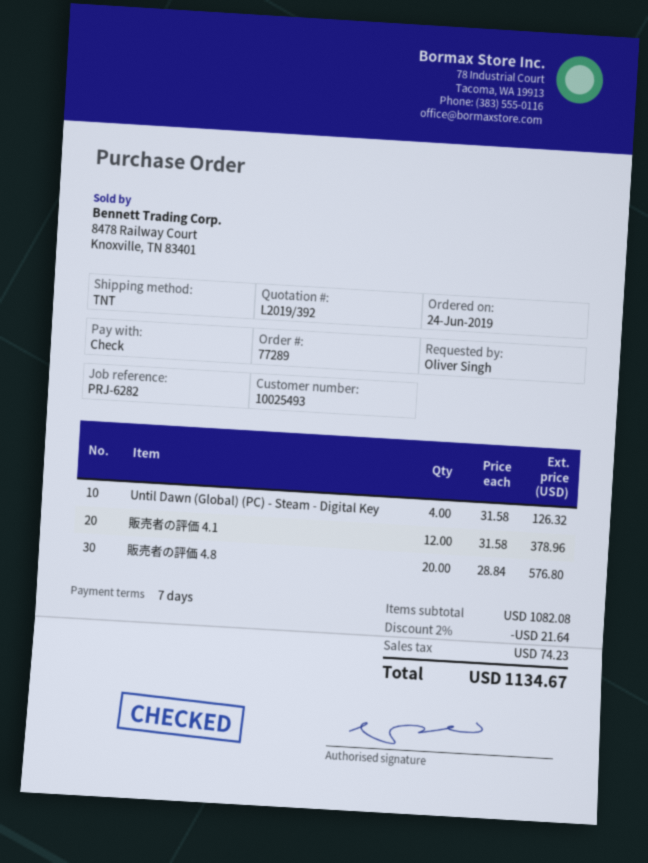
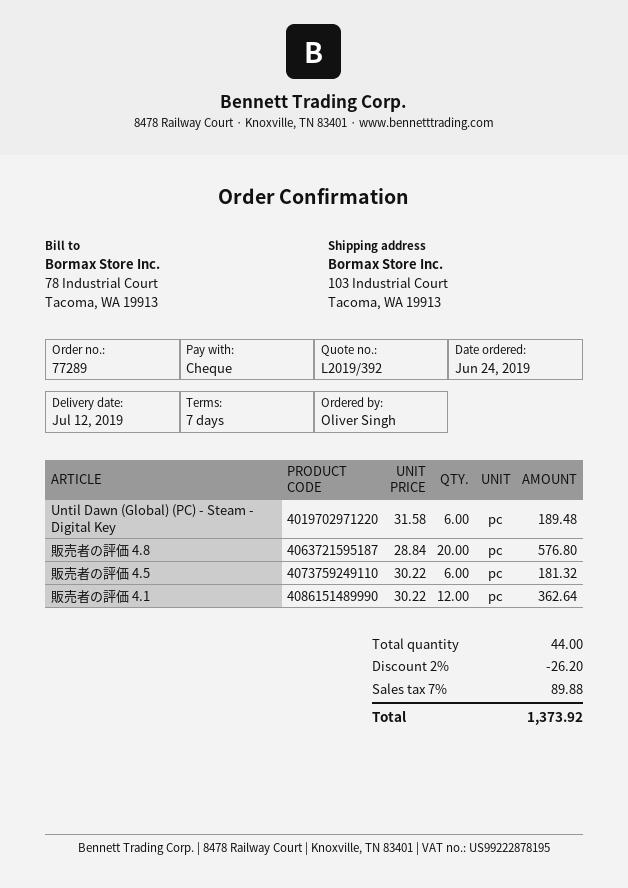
Until Dawn (Global) (PC) - Steam - Digital Key: 4 x 31.58 = 126.32 -> 6 x 31.58 = 189.48
販売者の評価 4.1: 12 x 31.58 = 378.96 -> 12 x 30.22 = 362.64
販売者の評価 4.5: none -> 6 x 30.22 = 181.32
discount: 2% = 21.64 -> 2% = 26.20
tax: 74.23 -> 89.88
total: 1134.67 -> 1373.92

